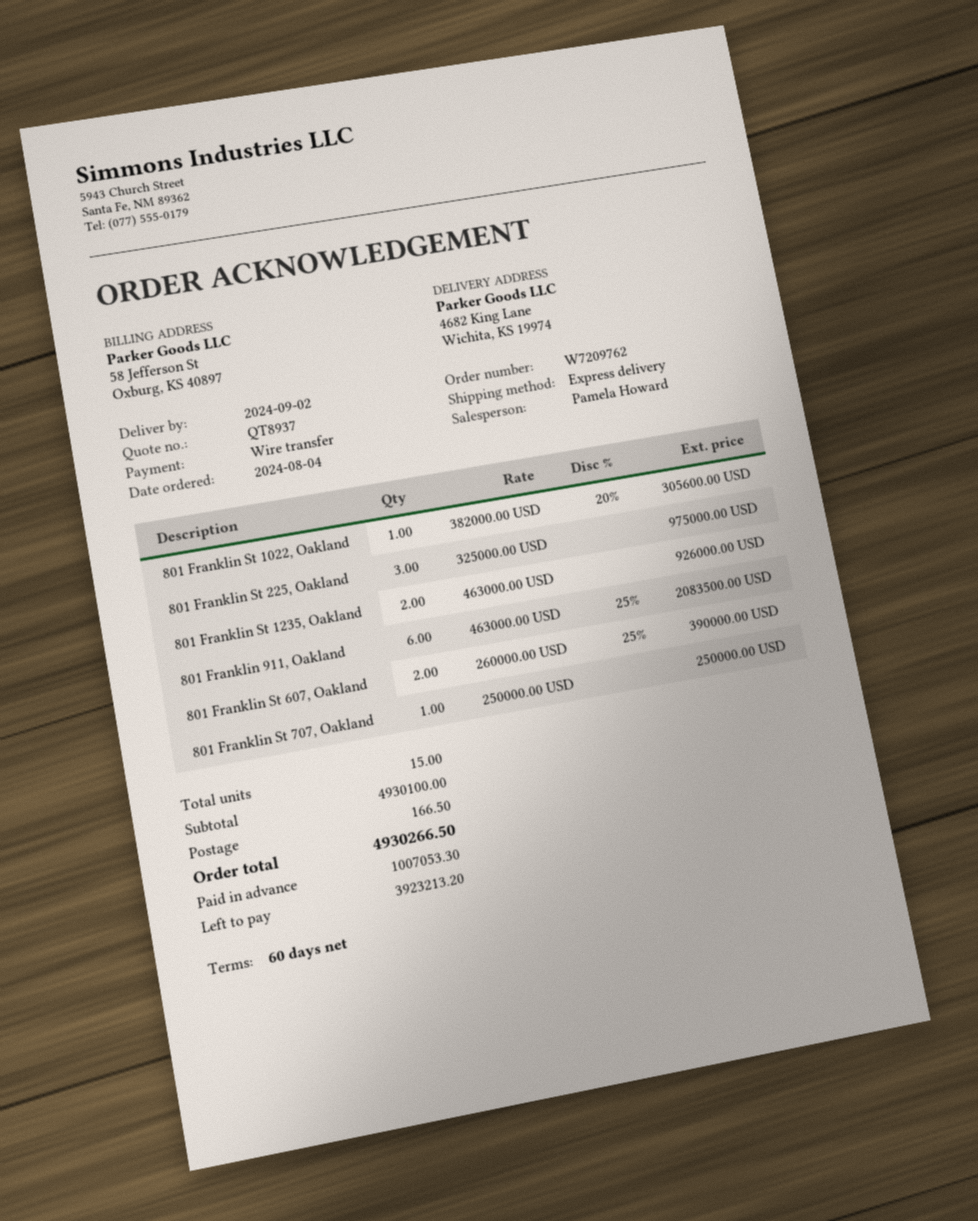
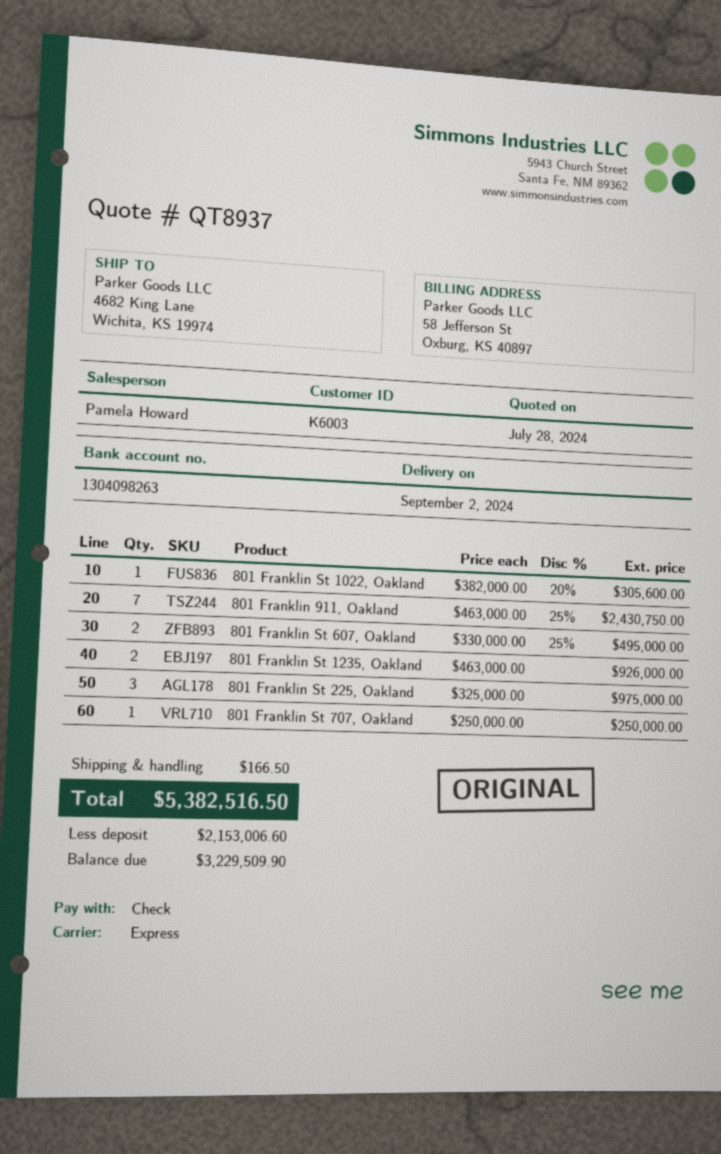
payment method: bank transfer -> cheque
801 Franklin 911, Oakland: 6 x 463000.00 - 25% = 2083500.00 -> 7 x 463000.00 - 25% = 2430750.00
801 Franklin St 607, Oakland: 2 x 260000.00 - 25% = 390000.00 -> 2 x 330000.00 - 25% = 495000.00
total: 4930266.50 -> 5382516.50
deposit: 1007053.30 -> 2153006.60
balance: 3923213.20 -> 3229509.90

